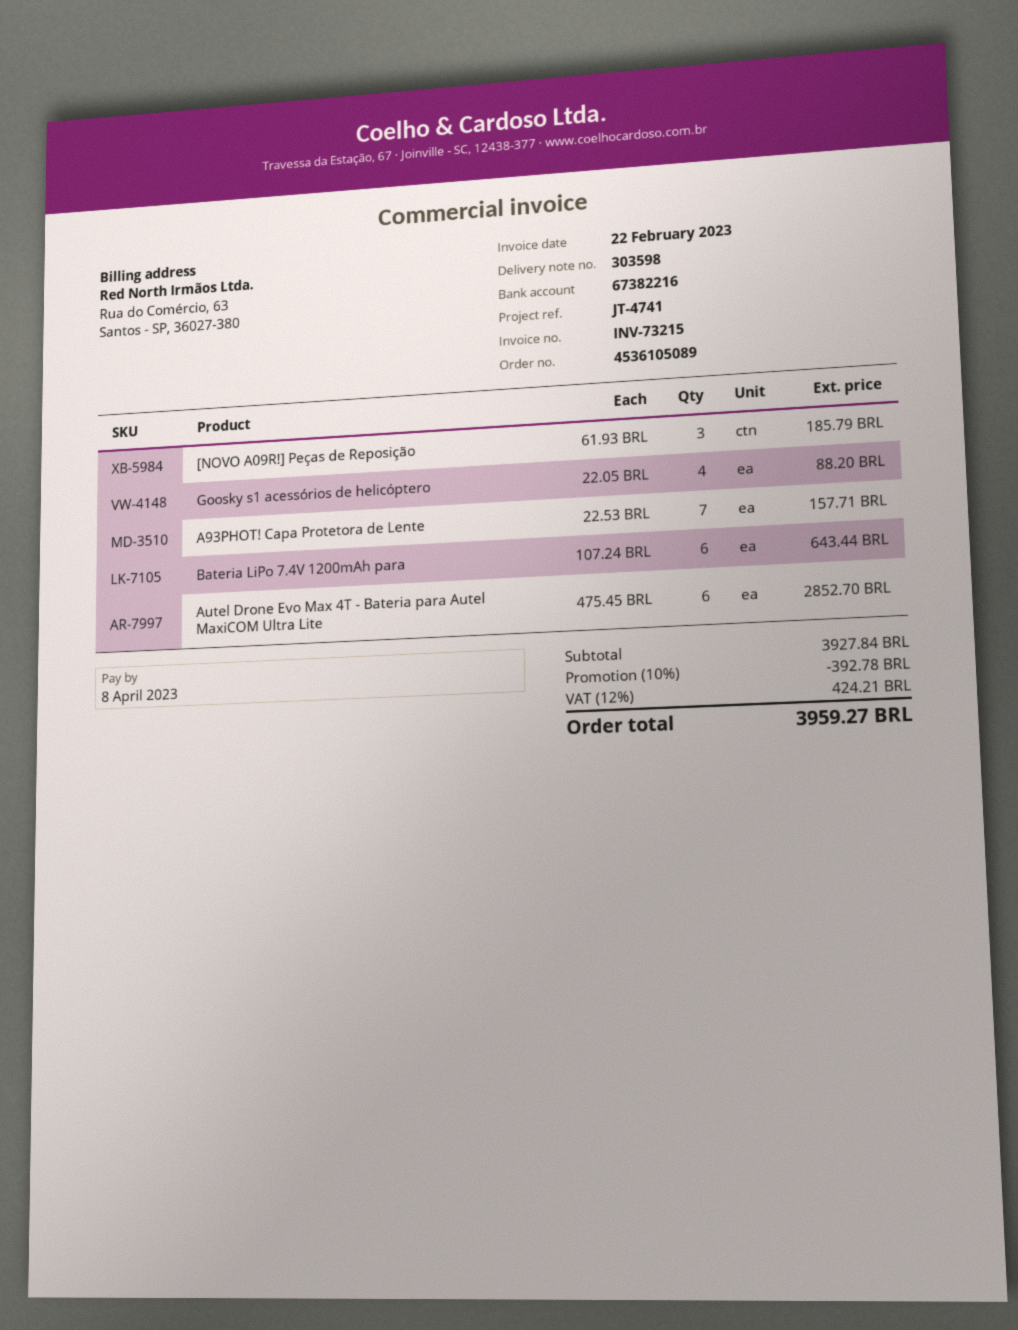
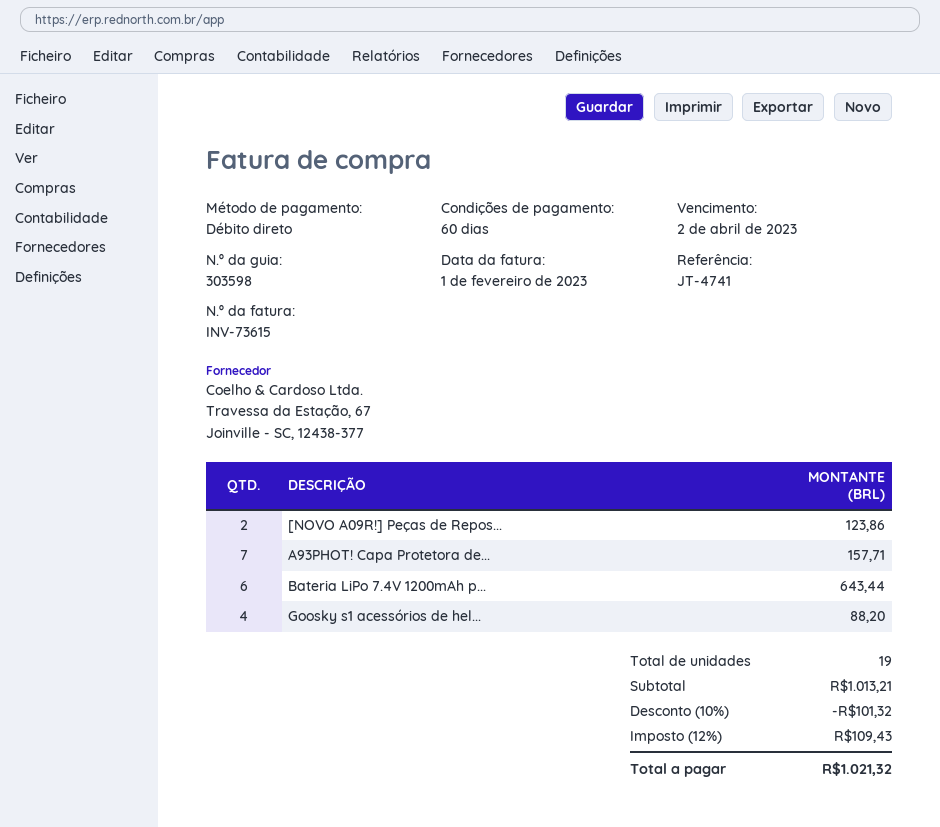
invoice number: INV-73215 -> INV-73615
invoice date: 2023-02-22 -> 2023-02-01
due date: 2023-04-08 -> 2023-04-02
[NOVO A09R!] Peças de Reposição: 3 for 185.79 -> 2 for 123.86
Autel Drone Evo Max 4T - Bateria para Autel MaxiCOM Ultra Lite: 6 for 2852.70 -> none
subtotal: 3927.84 -> 1013.21
discount: 10% = 392.78 -> 10% = 101.32
tax: 12% = 424.21 -> 12% = 109.43
total: 3959.27 -> 1021.32

